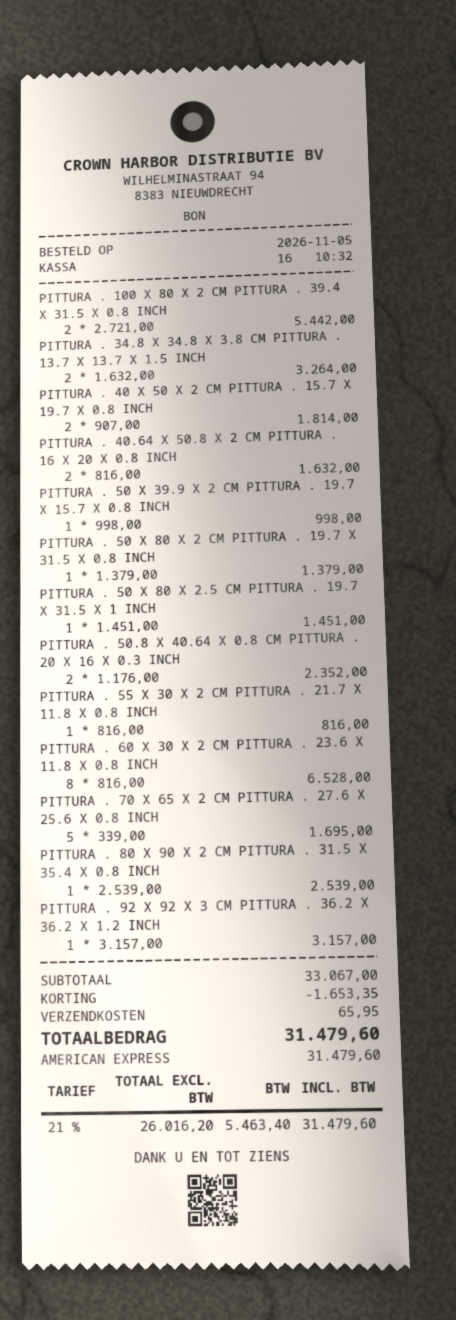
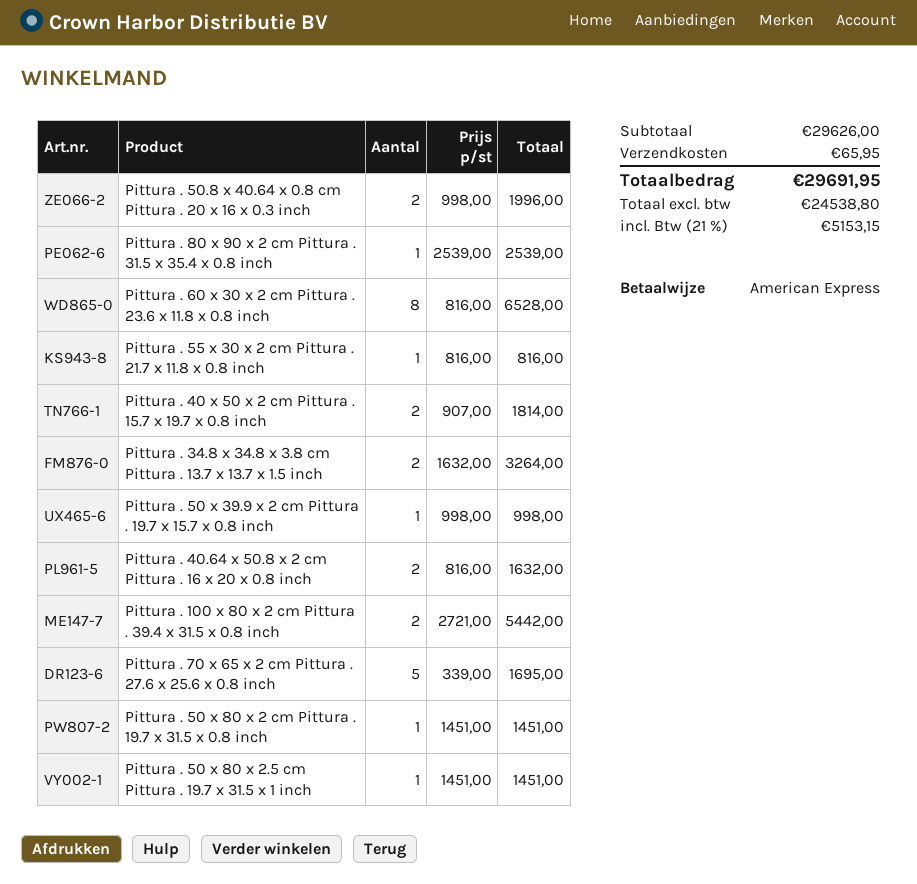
PITTURA . 50 X 80 X 2 CM PITTURA . 19.7 X 31.5 X 0.8 INCH: 1 x 1379.00 = 1379.00 -> 1 x 1451.00 = 1451.00
PITTURA . 50.8 X 40.64 X 0.8 CM PITTURA . 20 X 16 X 0.3 INCH: 2 x 1176.00 = 2352.00 -> 2 x 998.00 = 1996.00
PITTURA . 92 X 92 X 3 CM PITTURA . 36.2 X 36.2 X 1.2 INCH: 1 x 3157.00 = 3157.00 -> none
subtotal: 33067.00 -> 29626.00
discount: 1653.35 -> none
net: 26016.20 -> 24538.80
tax: 21% = 5463.40 -> 21% = 5153.15
total: 31479.60 -> 29691.95

